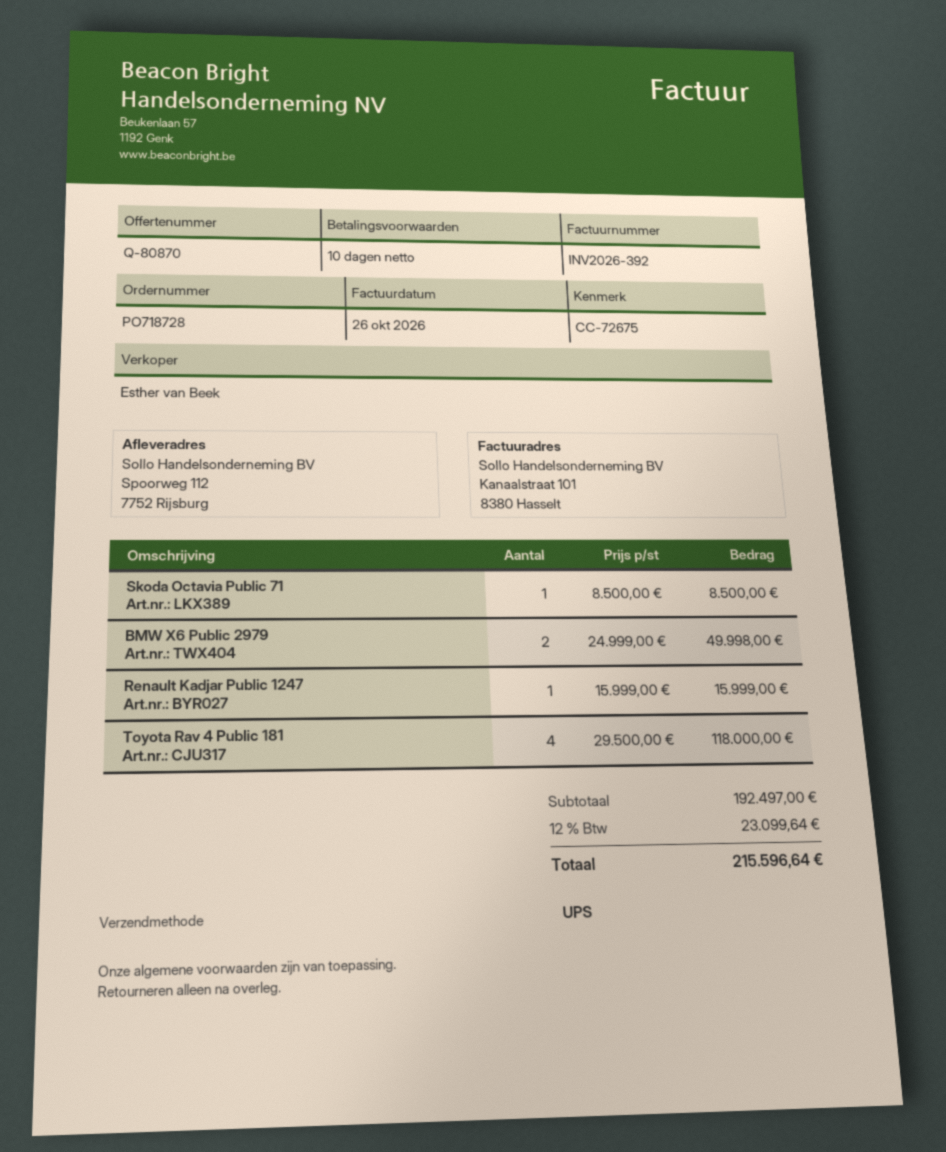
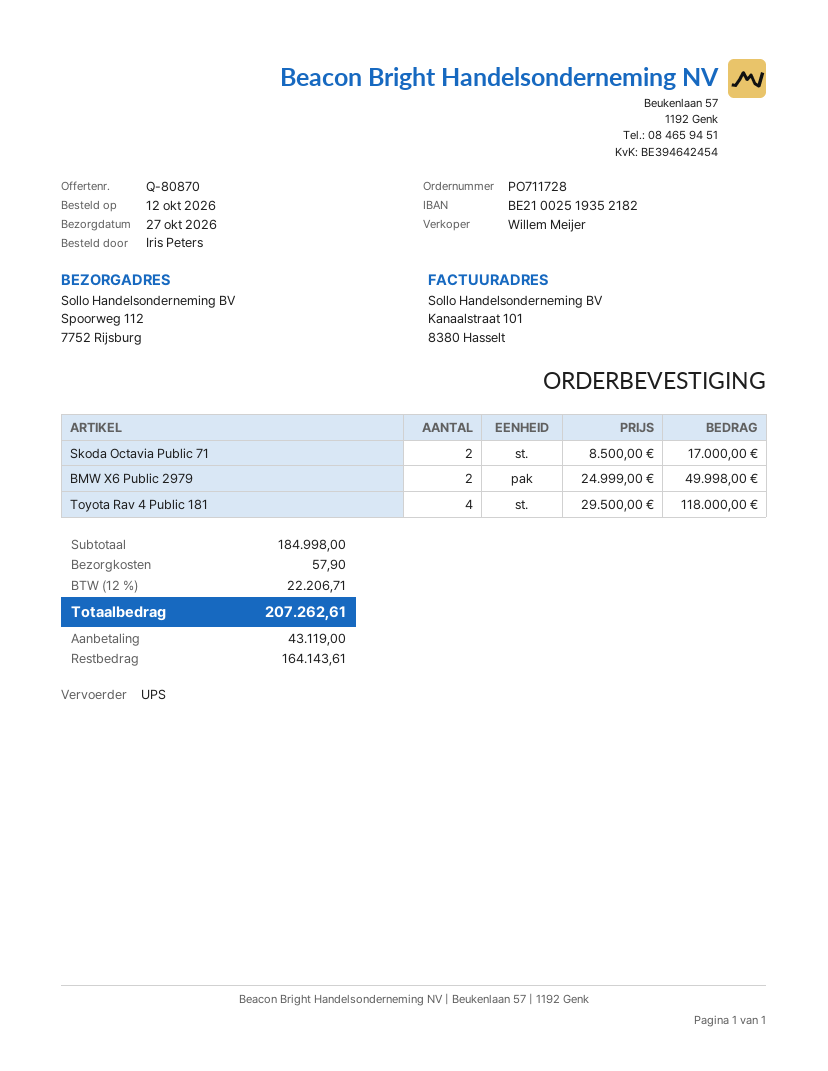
order number: PO718728 -> PO711728
sales rep: Esther van Beek -> Willem Meijer
Skoda Octavia Public 71: 1 x 8500.00 = 8500.00 -> 2 x 8500.00 = 17000.00
Renault Kadjar Public 1247: 1 x 15999.00 = 15999.00 -> none
subtotal: 192497.00 -> 184998.00
shipping: none -> 57.90
tax: 12% = 23099.64 -> 12% = 22206.71
total: 215596.64 -> 207262.61

